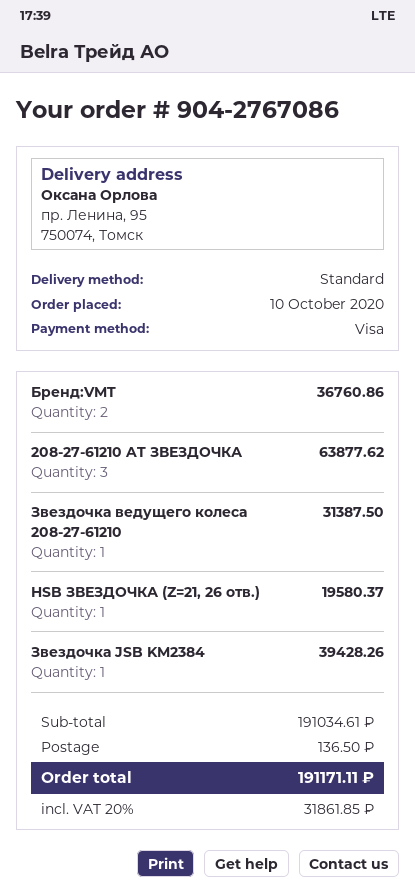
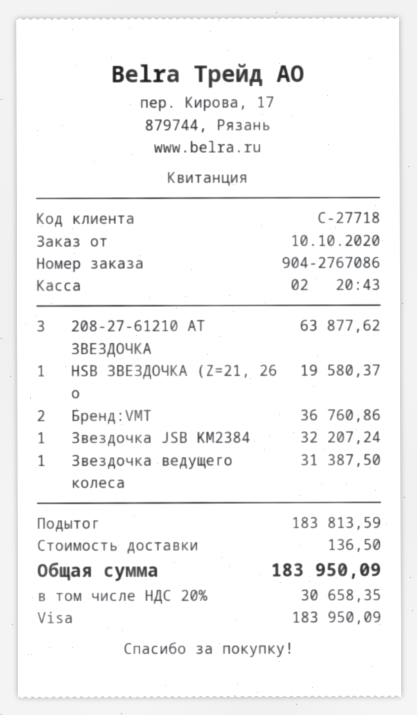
Звездочка JSB KM2384: 1 for 39428.26 -> 1 for 32207.24
subtotal: 191034.61 -> 183813.59
tax: 20% = 31861.85 -> 20% = 30658.35
total: 191171.11 -> 183950.09

